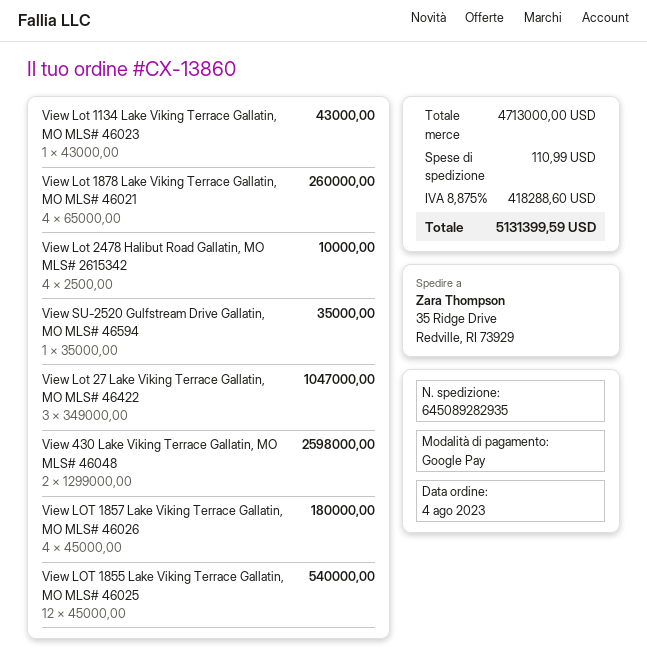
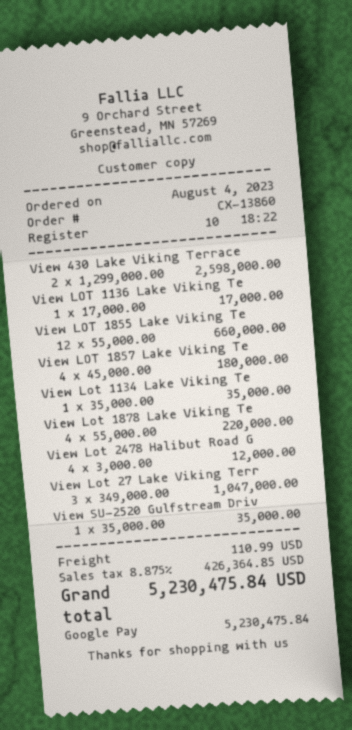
View Lot 1134 Lake Viking Terrace Gallatin, MO MLS# 46023: 1 x 43000.00 = 43000.00 -> 1 x 35000.00 = 35000.00
View Lot 1878 Lake Viking Terrace Gallatin, MO MLS# 46021: 4 x 65000.00 = 260000.00 -> 4 x 55000.00 = 220000.00
View Lot 2478 Halibut Road Gallatin, MO MLS# 2615342: 4 x 2500.00 = 10000.00 -> 4 x 3000.00 = 12000.00
View LOT 1855 Lake Viking Terrace Gallatin, MO MLS# 46025: 12 x 45000.00 = 540000.00 -> 12 x 55000.00 = 660000.00
View LOT 1136 Lake Viking Te: none -> 1 x 17000.00 = 17000.00
tax: 8.875% = 418288.60 -> 8.875% = 426364.85
total: 5131399.59 -> 5230475.84

